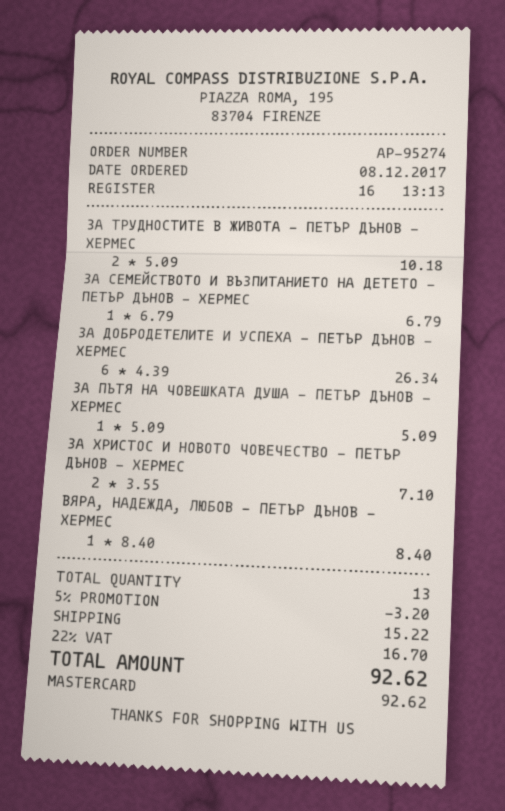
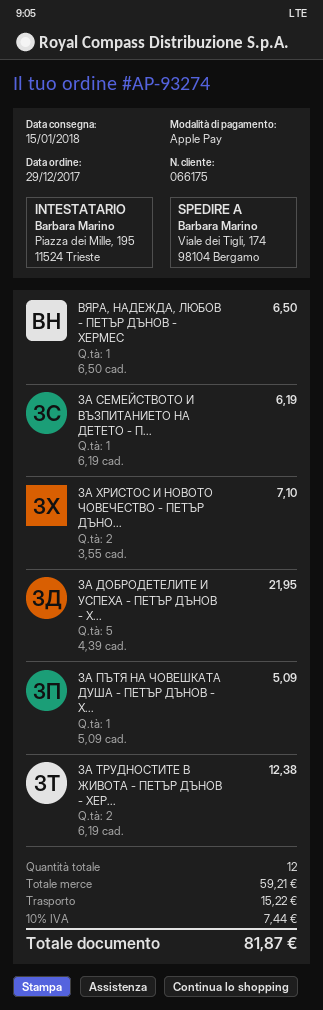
order number: AP-95274 -> AP-93274
order date: 2017-12-08 -> 2017-12-29
payment method: Mastercard -> Apple Pay
ЗА ТРУДНОСТИТЕ В ЖИВОТА - ПЕТЪР ДЪНОВ - ХЕРМЕС: 2 x 5.09 = 10.18 -> 2 x 6.19 = 12.38
ЗА СЕМЕЙСТВОТО И ВЪЗПИТАНИЕТО НА ДЕТЕТО - ПЕТЪР ДЪНОВ - ХЕРМЕС: 1 x 6.79 = 6.79 -> 1 x 6.19 = 6.19
ЗА ДОБРОДЕТЕЛИТЕ И УСПЕХА - ПЕТЪР ДЪНОВ - ХЕРМЕС: 6 x 4.39 = 26.34 -> 5 x 4.39 = 21.95
ВЯРА, НАДЕЖДА, ЛЮБОВ - ПЕТЪР ДЪНОВ - ХЕРМЕС: 1 x 8.40 = 8.40 -> 1 x 6.50 = 6.50
total quantity: 13 -> 12
discount: 5% = 3.20 -> none
tax: 22% = 16.70 -> 10% = 7.44
total: 92.62 -> 81.87

